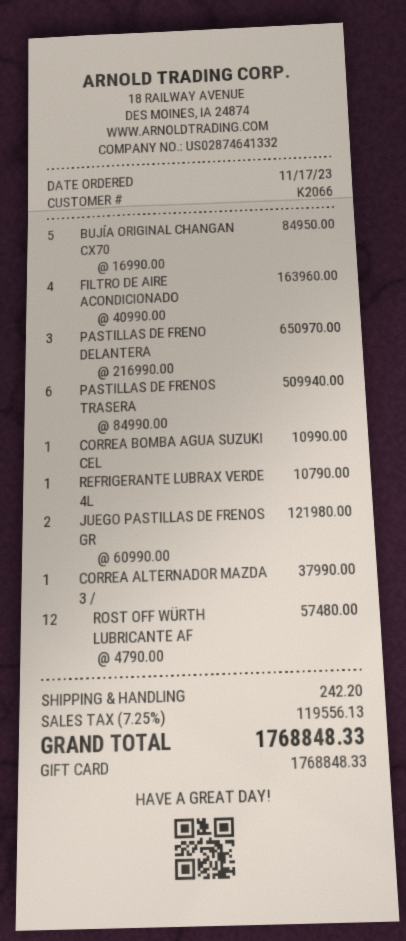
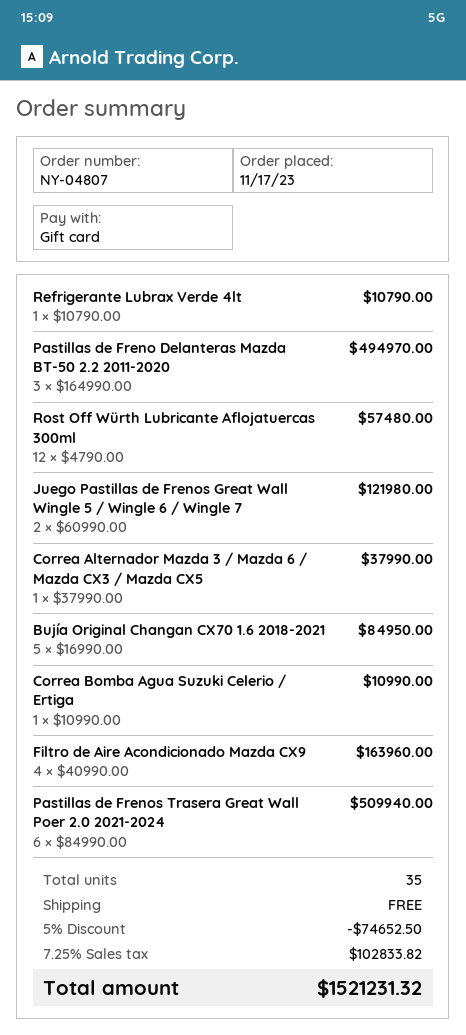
PASTILLAS DE FRENO DELANTERA: 3 x 216990.00 = 650970.00 -> 3 x 164990.00 = 494970.00
discount: none -> 5% = 74652.50
shipping: 242.20 -> 0.00
tax: 7.25% = 119556.13 -> 7.25% = 102833.82
total: 1768848.33 -> 1521231.32

